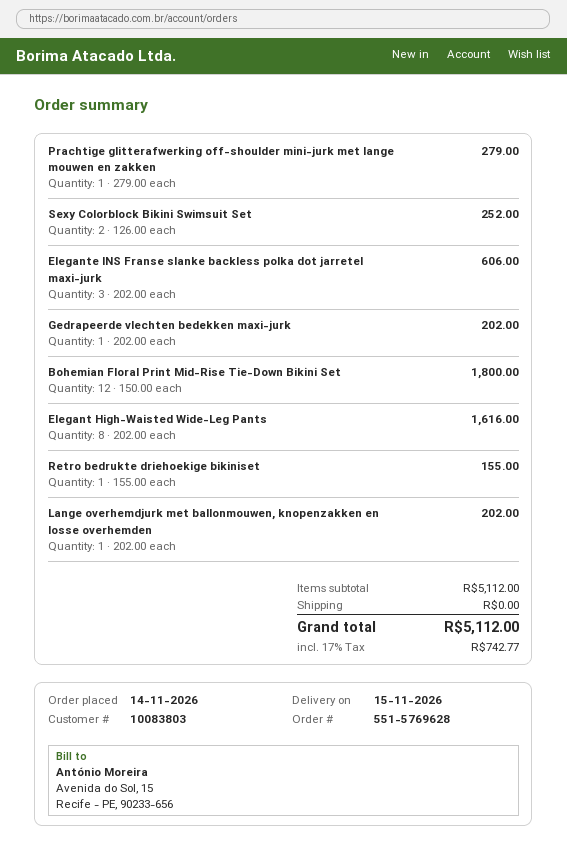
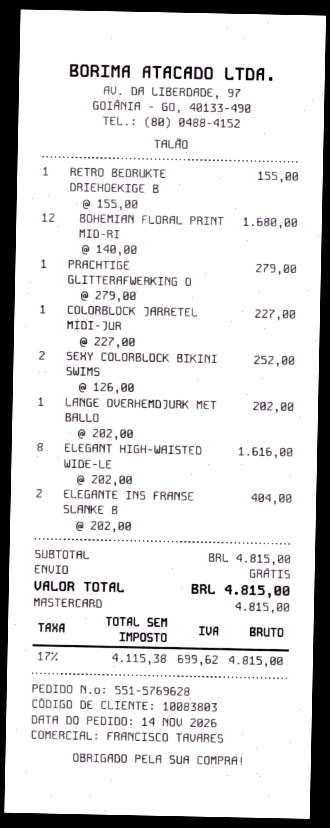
Elegante INS Franse slanke backless polka dot jarretel maxi-jurk: 3 x 202.00 = 606.00 -> 2 x 202.00 = 404.00
Gedrapeerde vlechten bedekken maxi-jurk: 1 x 202.00 = 202.00 -> none
Bohemian Floral Print Mid-Rise Tie-Down Bikini Set: 12 x 150.00 = 1800.00 -> 12 x 140.00 = 1680.00
COLORBLOCK JARRETEL MIDI-JUR: none -> 1 x 227.00 = 227.00
subtotal: 5112.00 -> 4815.00
tax: 17% = 742.77 -> 17% = 699.62
total: 5112.00 -> 4815.00

